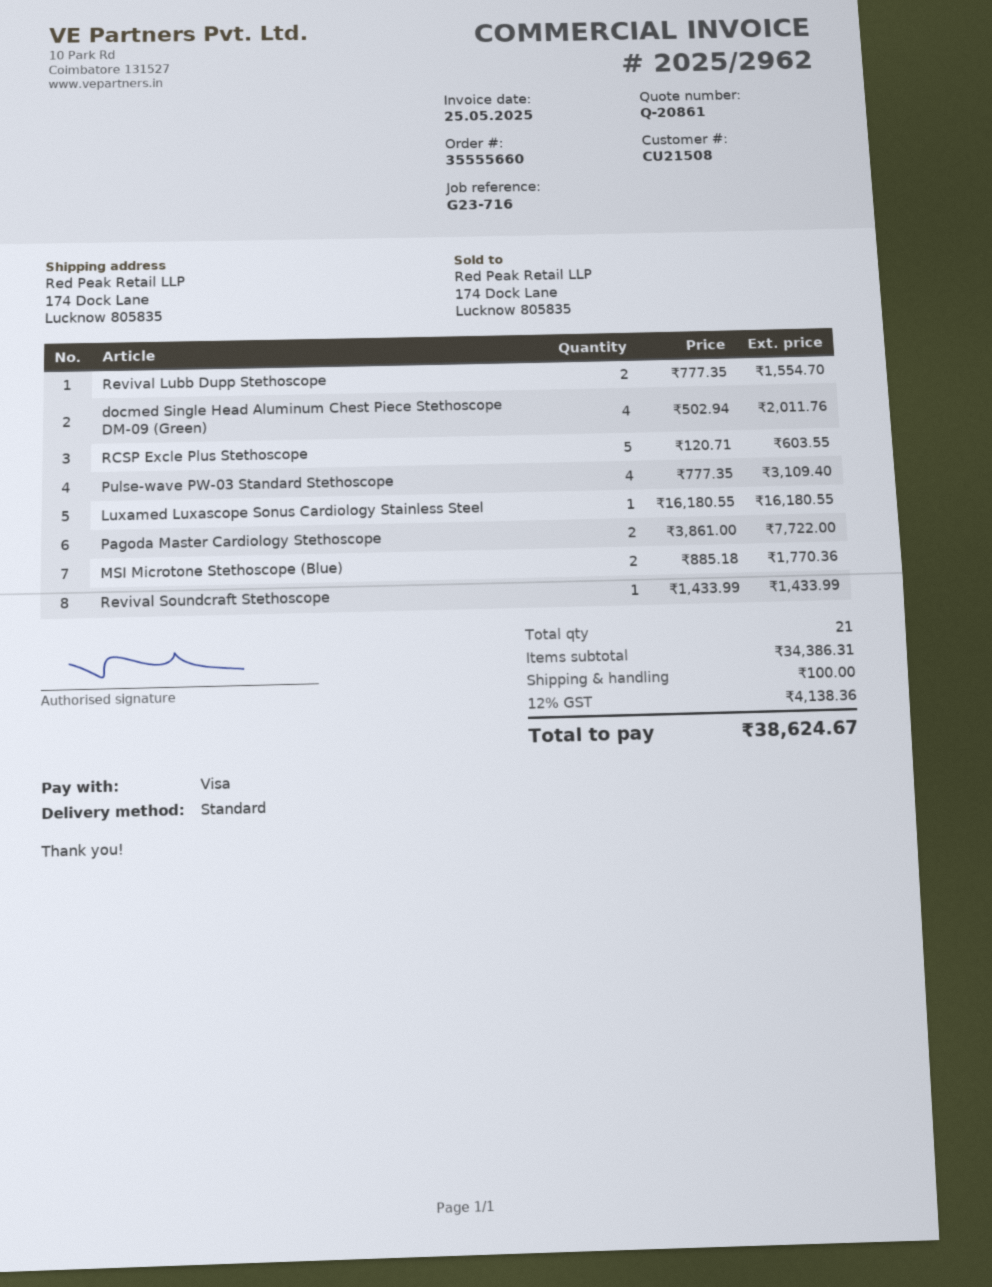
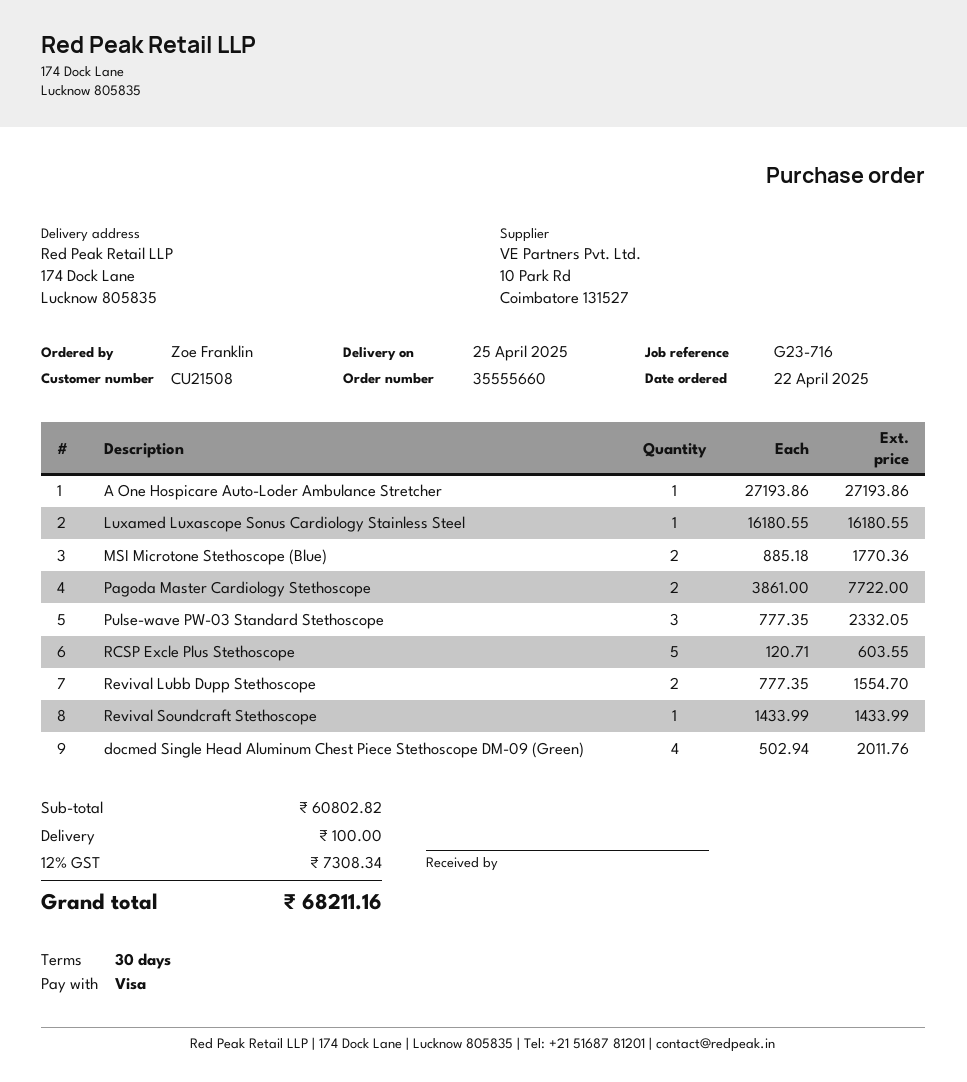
Pulse-wave PW-03 Standard Stethoscope: 4 x 777.35 = 3109.40 -> 3 x 777.35 = 2332.05
A One Hospicare Auto-Loder Ambulance Stretcher: none -> 1 x 27193.86 = 27193.86
subtotal: 34386.31 -> 60802.82
tax: 12% = 4138.36 -> 12% = 7308.34
total: 38624.67 -> 68211.16

